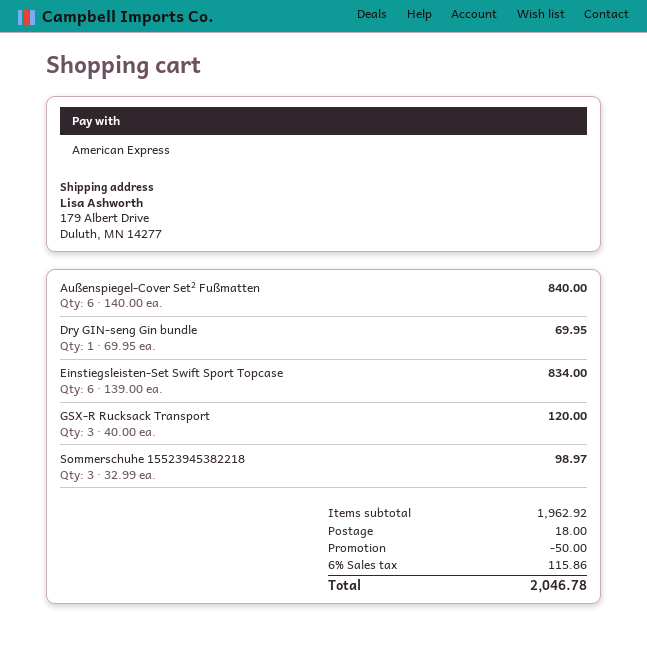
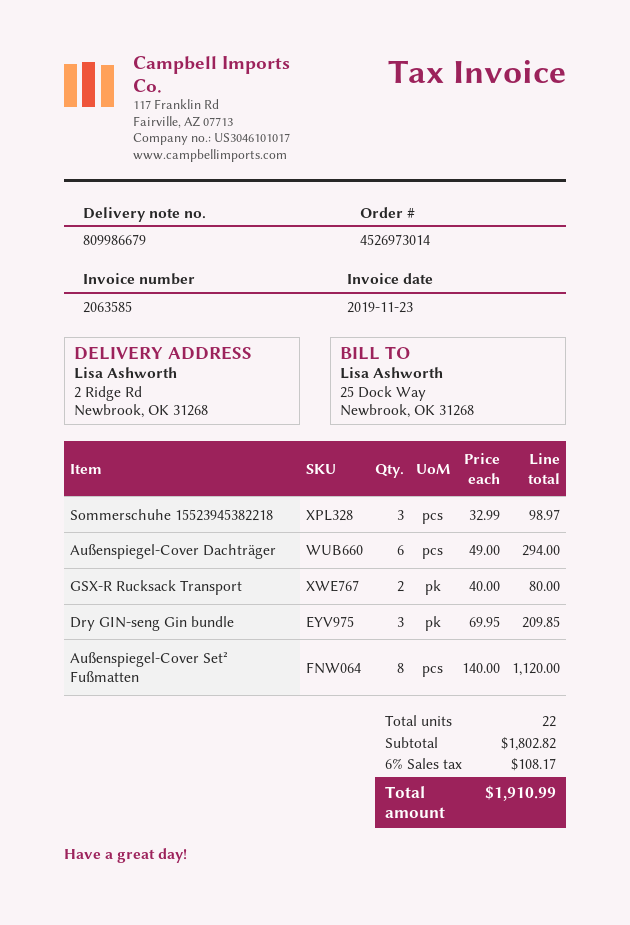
ship to: 179 Albert Drive, Duluth, MN 14277 -> 2 Ridge Rd, Newbrook, OK 31268
Außenspiegel-Cover Set² Fußmatten: 6 x 140.00 = 840.00 -> 8 x 140.00 = 1120.00
Dry GIN-seng Gin bundle: 1 x 69.95 = 69.95 -> 3 x 69.95 = 209.85
Einstiegsleisten-Set Swift Sport Topcase: 6 x 139.00 = 834.00 -> none
GSX-R Rucksack Transport: 3 x 40.00 = 120.00 -> 2 x 40.00 = 80.00
Außenspiegel-Cover Dachträger: none -> 6 x 49.00 = 294.00
subtotal: 1962.92 -> 1802.82
discount: 50.00 -> none
shipping: 18.00 -> none
tax: 6% = 115.86 -> 6% = 108.17
total: 2046.78 -> 1910.99

